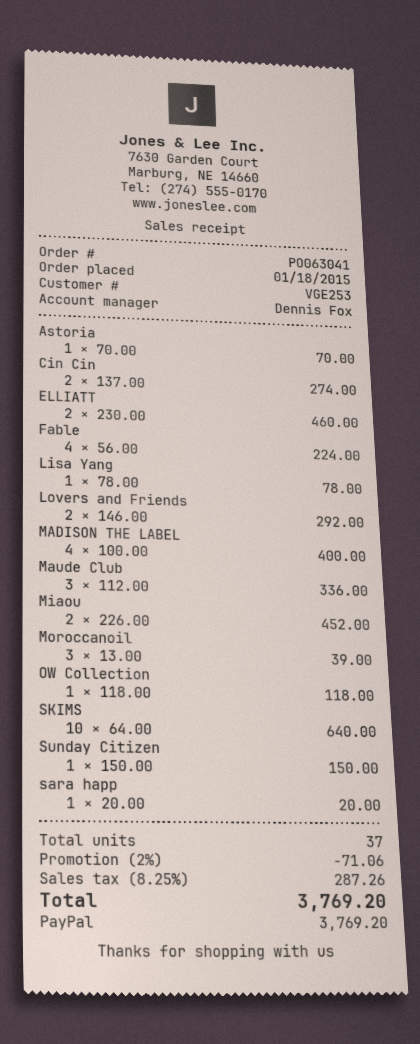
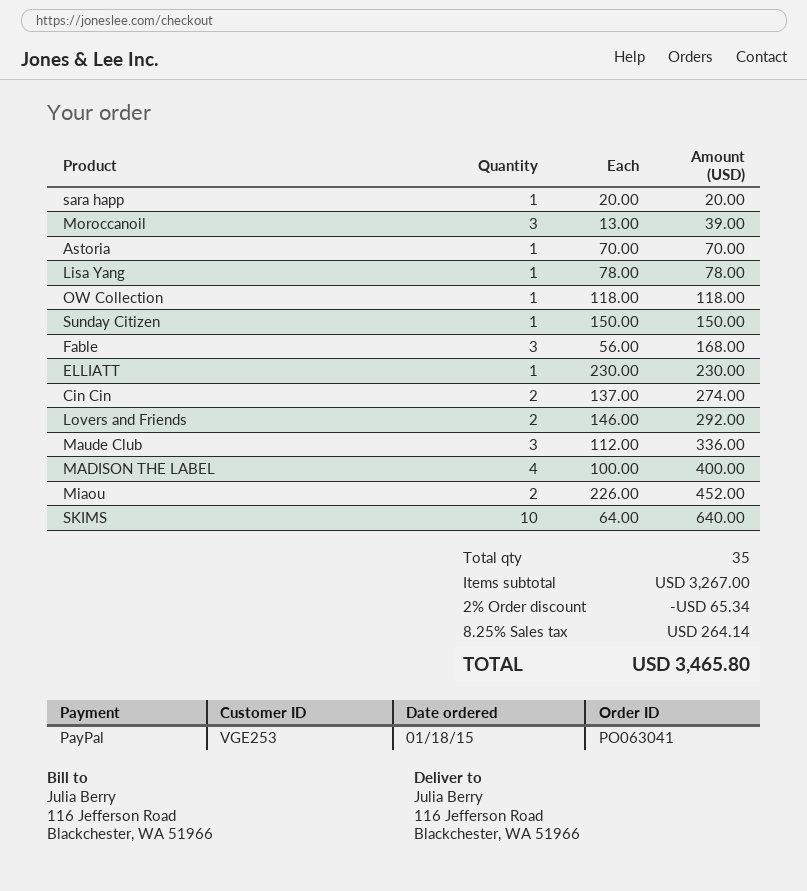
ELLIATT: 2 x 230.00 = 460.00 -> 1 x 230.00 = 230.00
Fable: 4 x 56.00 = 224.00 -> 3 x 56.00 = 168.00
total quantity: 37 -> 35
discount: 2% = 71.06 -> 2% = 65.34
tax: 8.25% = 287.26 -> 8.25% = 264.14
total: 3769.20 -> 3465.80

